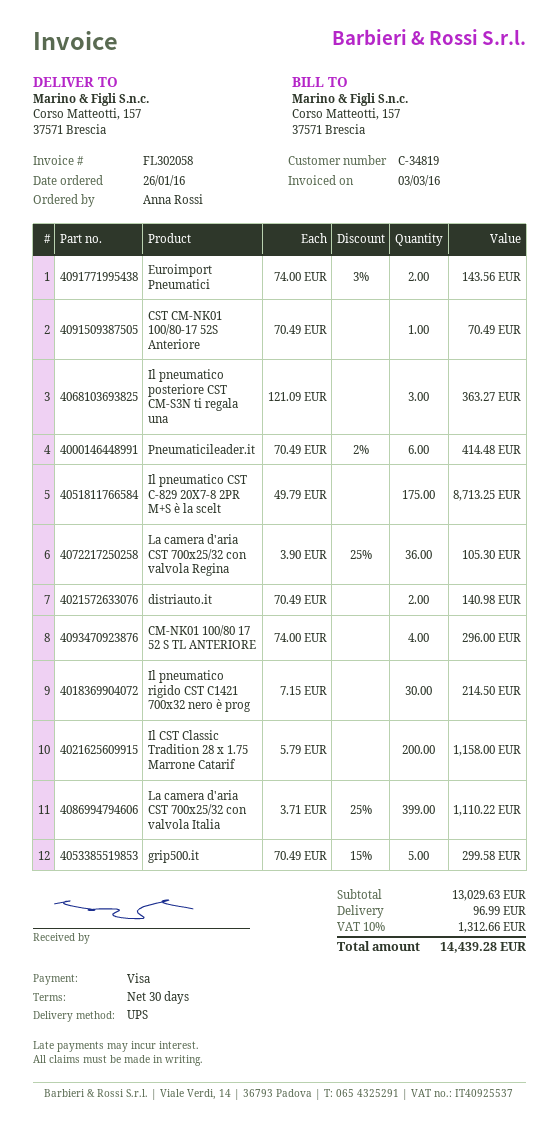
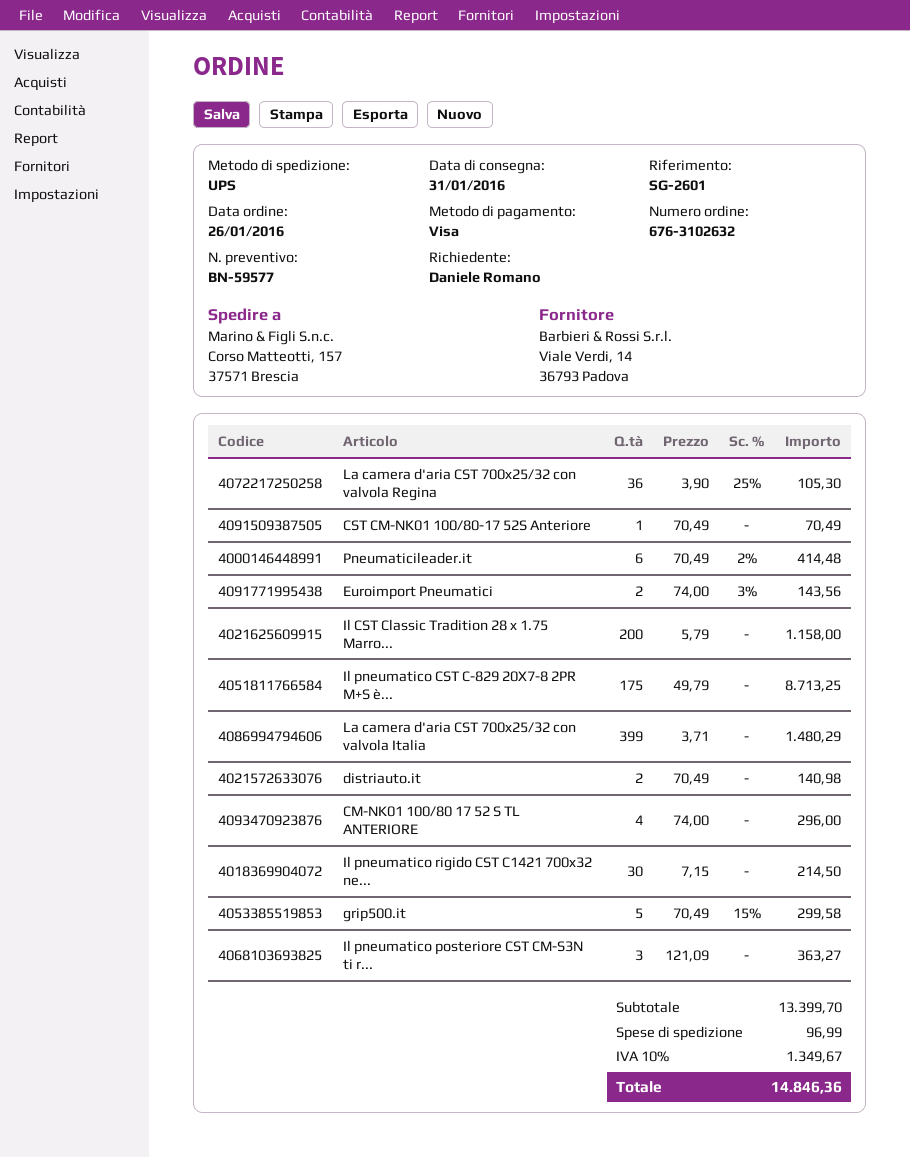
ordered by: Anna Rossi -> Daniele Romano
La camera d'aria CST 700x25/32 con valvola Italia: 399 x 3.71 - 25% = 1110.22 -> 399 x 3.71 = 1480.29
subtotal: 13029.63 -> 13399.70
tax: 10% = 1312.66 -> 10% = 1349.67
total: 14439.28 -> 14846.36

